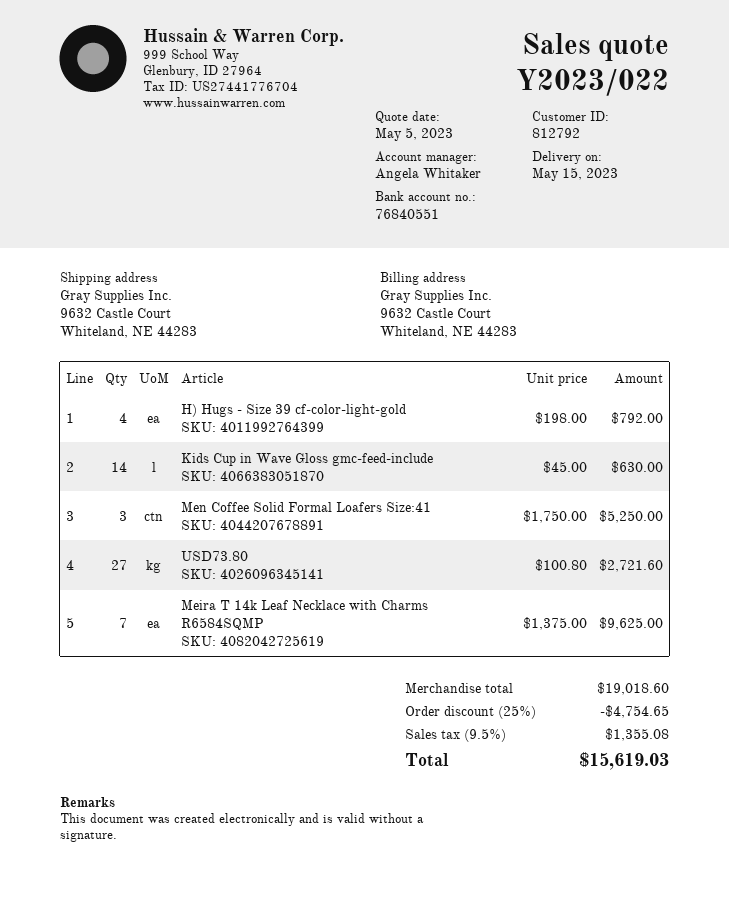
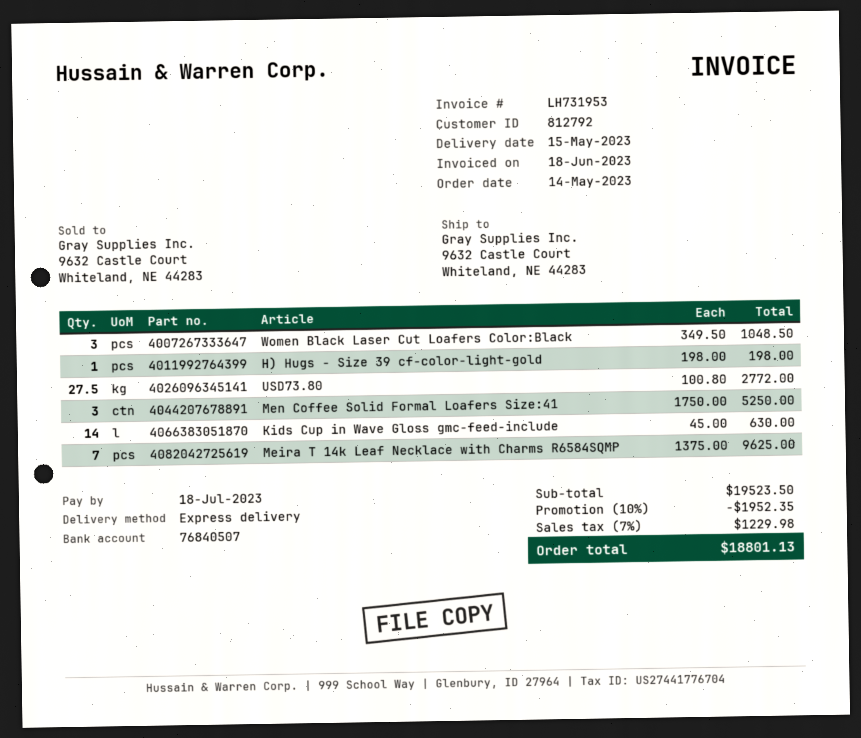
bank account: 76840551 -> 76840507
H) Hugs - Size 39 cf-color-light-gold: 4 x 198.00 = 792.00 -> 1 x 198.00 = 198.00
USD73.80: 27 x 100.80 = 2721.60 -> 27.5 x 100.80 = 2772.00
Women Black Laser Cut Loafers Color:Black: none -> 3 x 349.50 = 1048.50
subtotal: 19018.60 -> 19523.50
discount: 25% = 4754.65 -> 10% = 1952.35
tax: 9.5% = 1355.08 -> 7% = 1229.98
total: 15619.03 -> 18801.13

